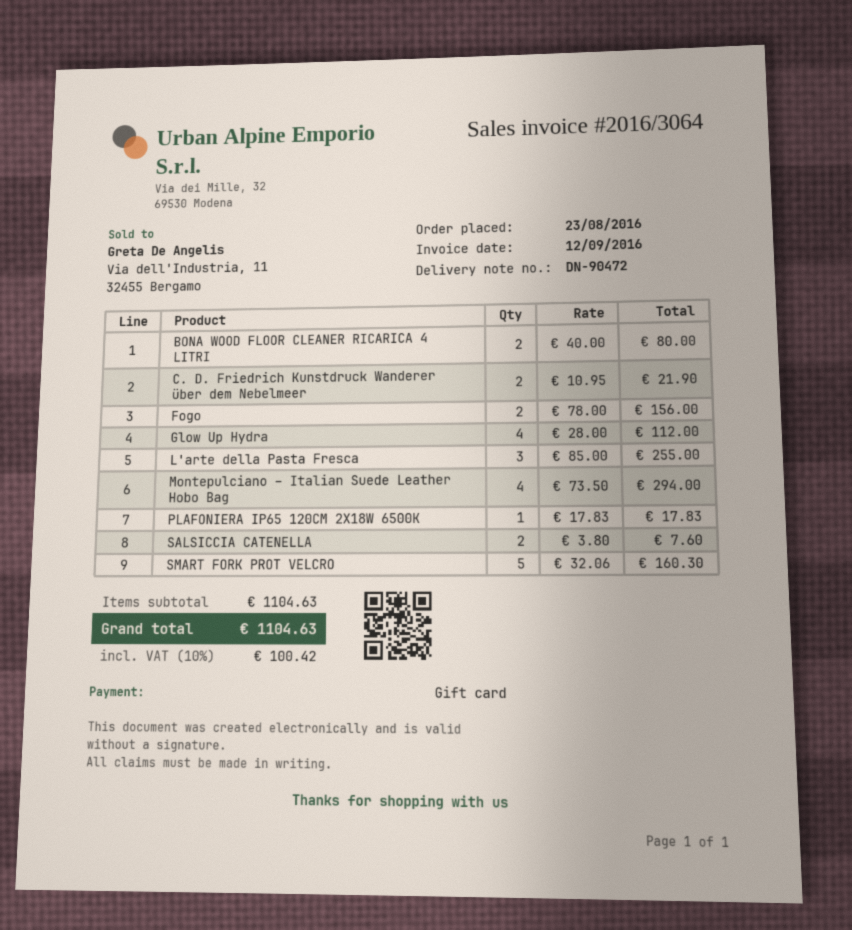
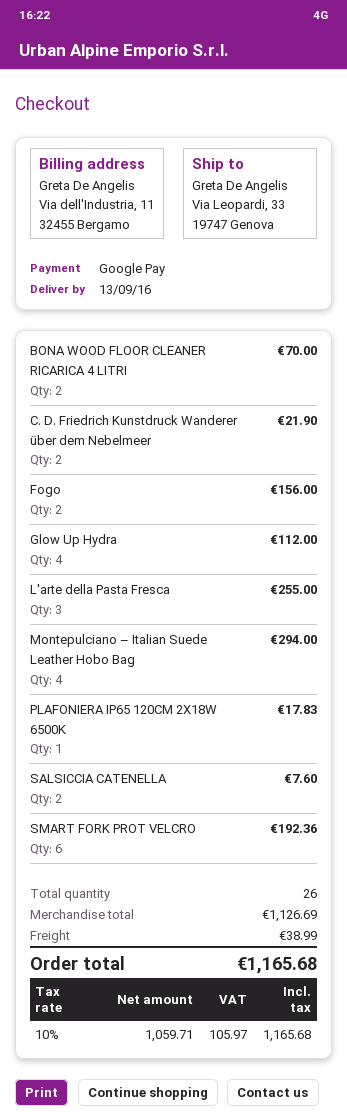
payment method: gift card -> Google Pay
BONA WOOD FLOOR CLEANER RICARICA 4 LITRI: 2 for 80.00 -> 2 for 70.00
SMART FORK PROT VELCRO: 5 for 160.30 -> 6 for 192.36
subtotal: 1104.63 -> 1126.69
shipping: none -> 38.99
tax: 10% = 100.42 -> 10% = 105.97
total: 1104.63 -> 1165.68

